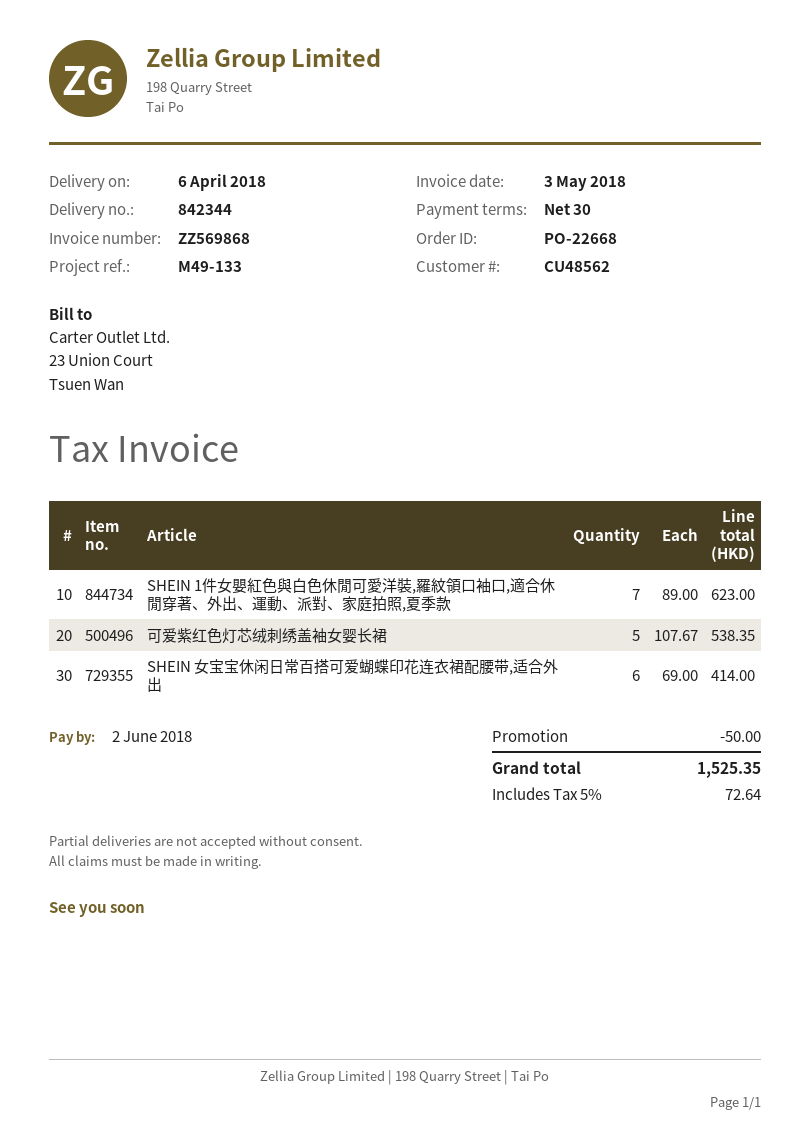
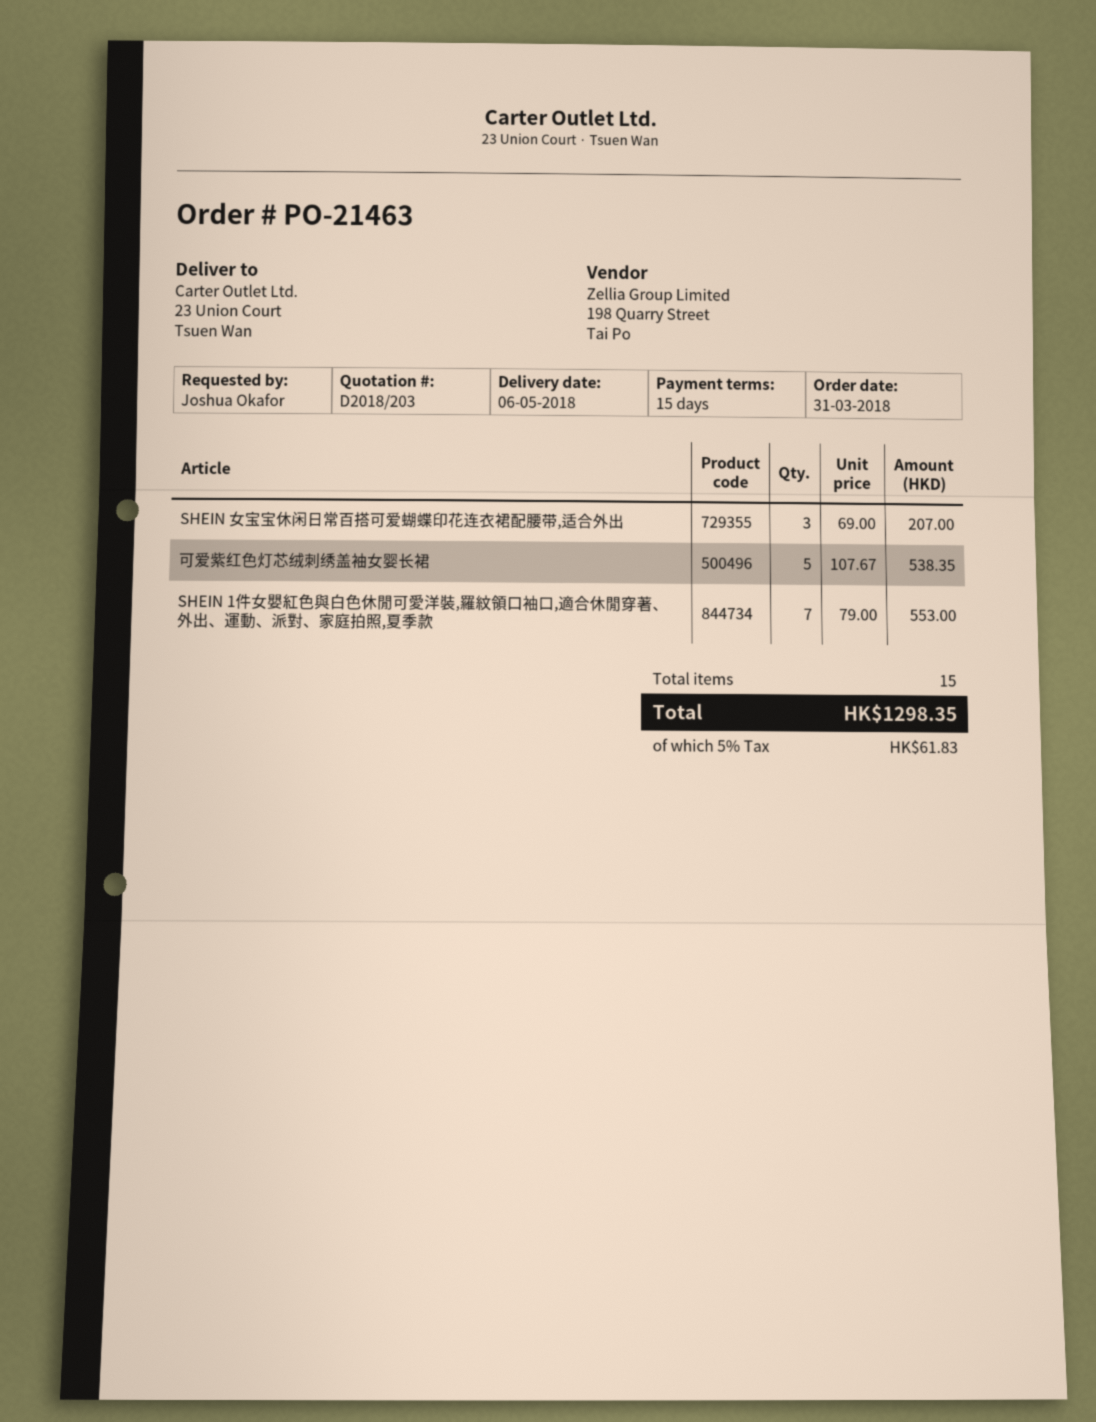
order number: PO-22668 -> PO-21463
delivery date: 2018-04-06 -> 2018-05-06
payment terms: 30 days -> 15 days
SHEIN 1件女嬰紅色與白色休閒可愛洋裝,羅紋領口袖口,適合休閒穿著、外出、運動、派對、家庭拍照,夏季款: 7 x 89.00 = 623.00 -> 7 x 79.00 = 553.00
SHEIN 女宝宝休闲日常百搭可爱蝴蝶印花连衣裙配腰带,适合外出: 6 x 69.00 = 414.00 -> 3 x 69.00 = 207.00
discount: 50.00 -> none
tax: 5% = 72.64 -> 5% = 61.83
total: 1525.35 -> 1298.35

